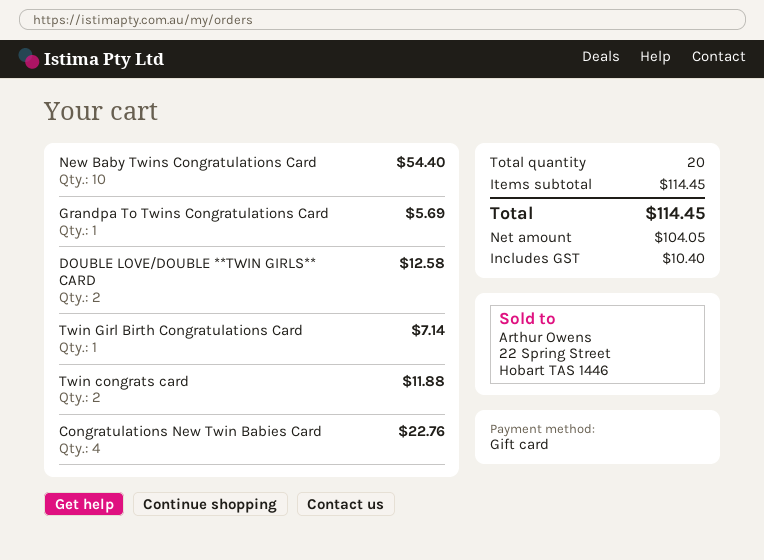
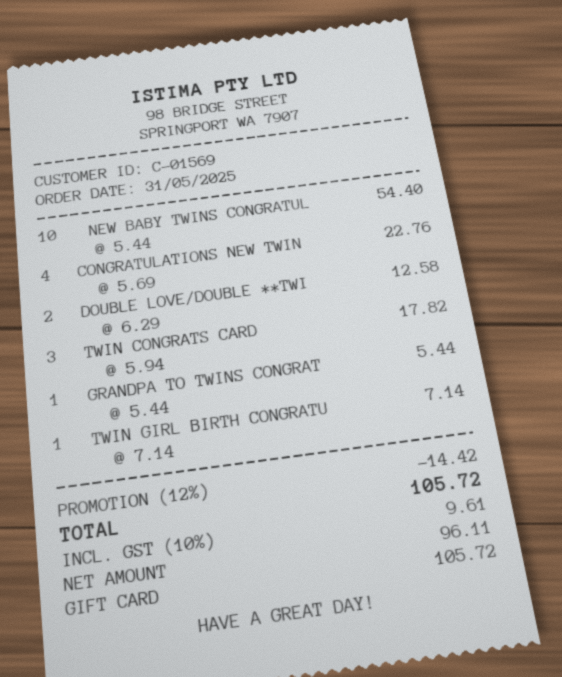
Grandpa To Twins Congratulations Card: 1 for 5.69 -> 1 for 5.44
Twin congrats card: 2 for 11.88 -> 3 for 17.82
discount: none -> 12% = 14.42
net: 104.05 -> 96.11
tax: 10.40 -> 9.61
total: 114.45 -> 105.72

